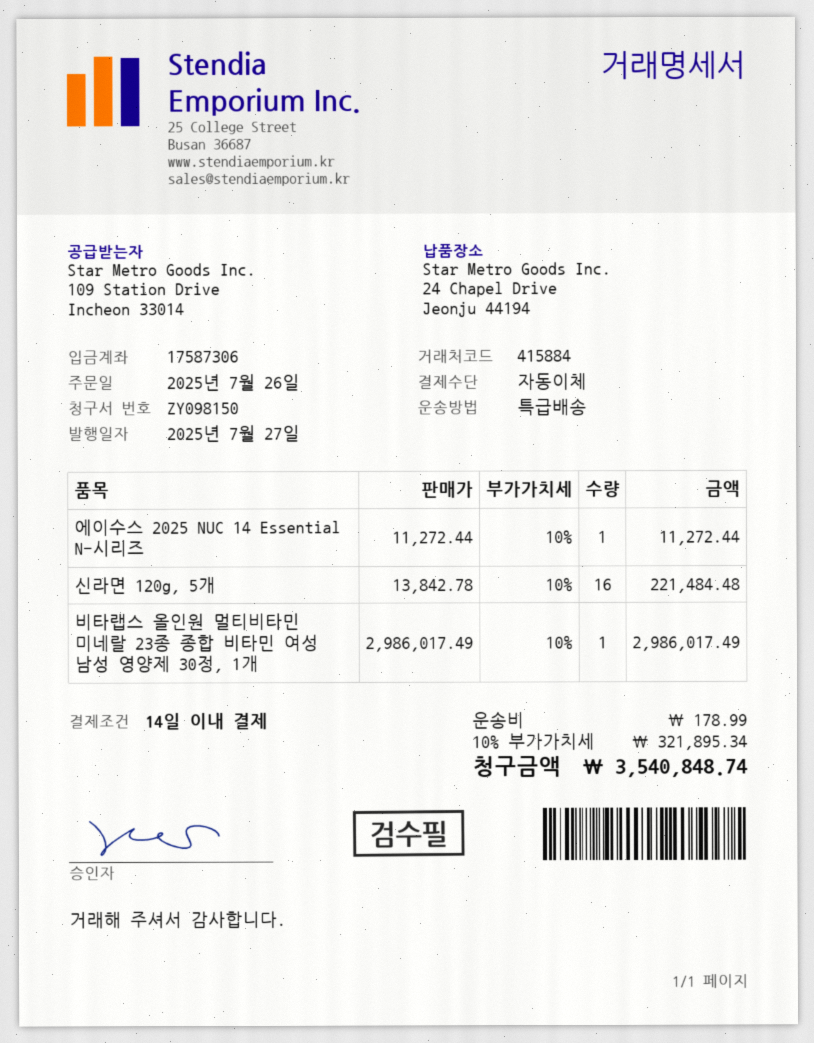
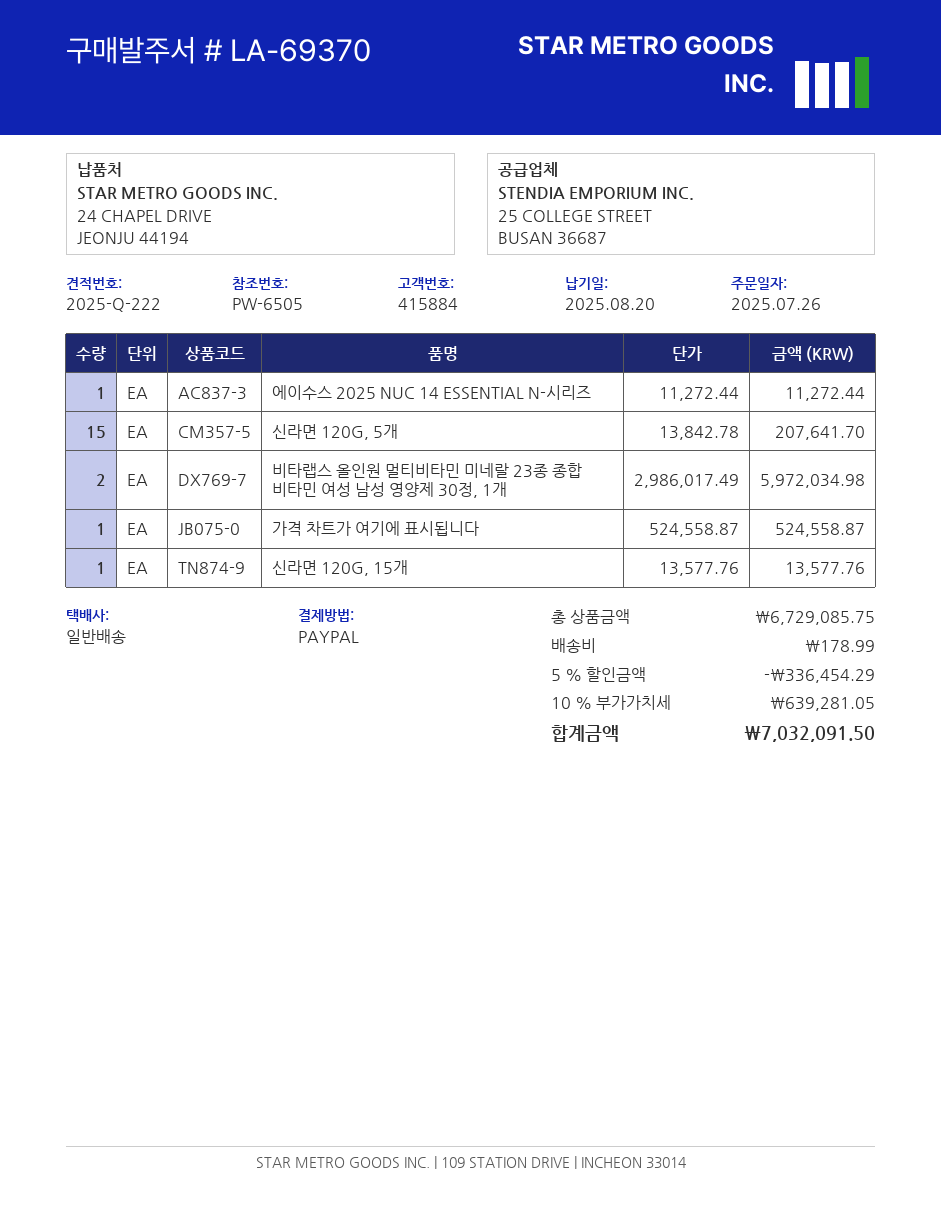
payment method: direct debit -> PayPal
shipping method: express -> standard
신라면 120g, 5개: 16 x 13842.78 = 221484.48 -> 15 x 13842.78 = 207641.70
비타랩스 올인원 멀티비타민 미네랄 23종 종합 비타민 여성 남성 영양제 30정, 1개: 1 x 2986017.49 = 2986017.49 -> 2 x 2986017.49 = 5972034.98
가격 차트가 여기에 표시됩니다: none -> 1 x 524558.87 = 524558.87
신라면 120G, 15개: none -> 1 x 13577.76 = 13577.76
discount: none -> 5% = 336454.29
tax: 10% = 321895.34 -> 10% = 639281.05
total: 3540848.74 -> 7032091.50

